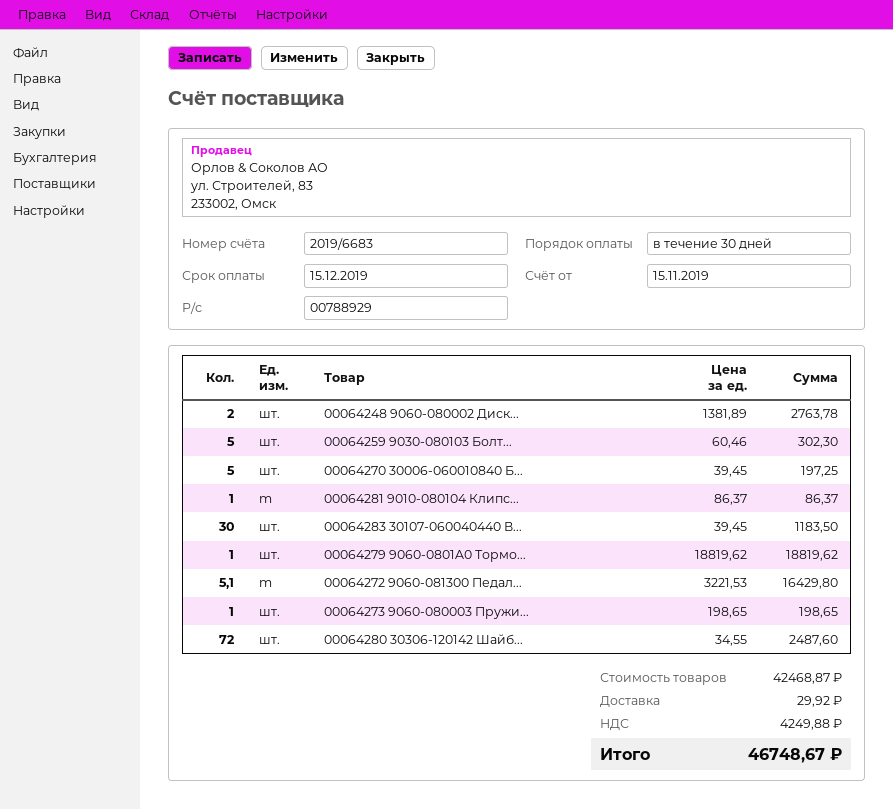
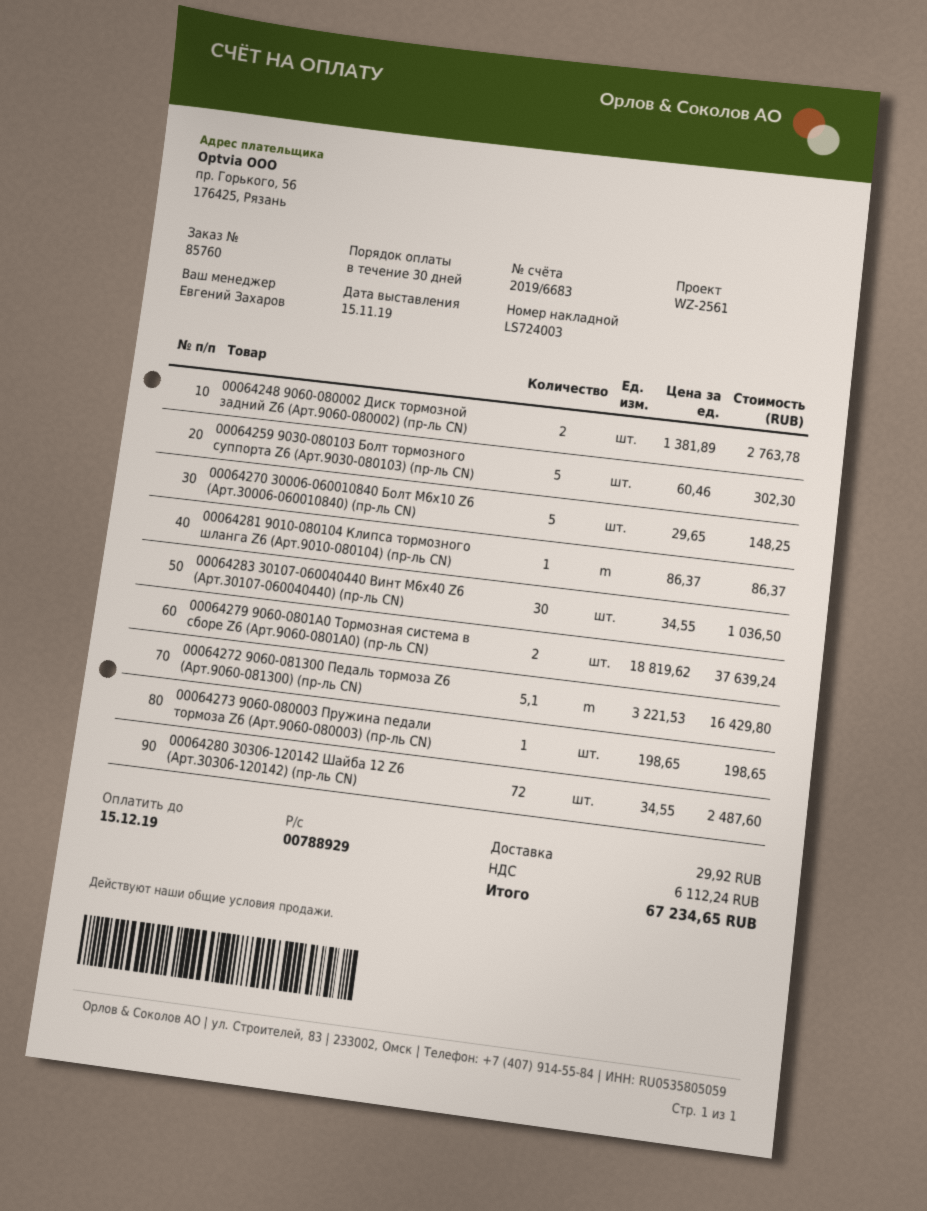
00064270 30006-060010840 Б...: 5 x 39.45 = 197.25 -> 5 x 29.65 = 148.25
00064283 30107-060040440 В...: 30 x 39.45 = 1183.50 -> 30 x 34.55 = 1036.50
00064279 9060-0801A0 Тормо...: 1 x 18819.62 = 18819.62 -> 2 x 18819.62 = 37639.24
tax: 4249.88 -> 6112.24
total: 46748.67 -> 67234.65

